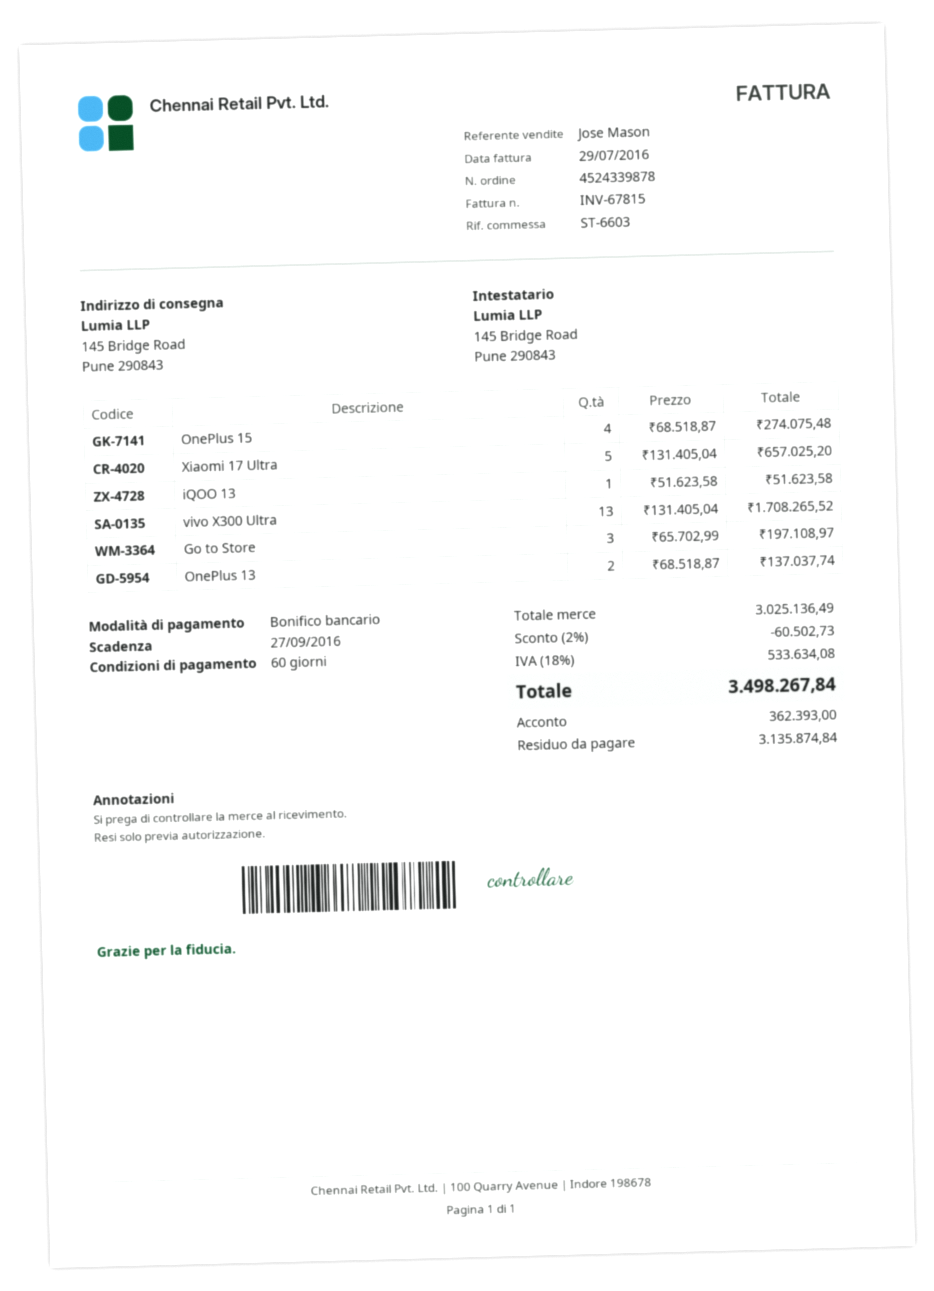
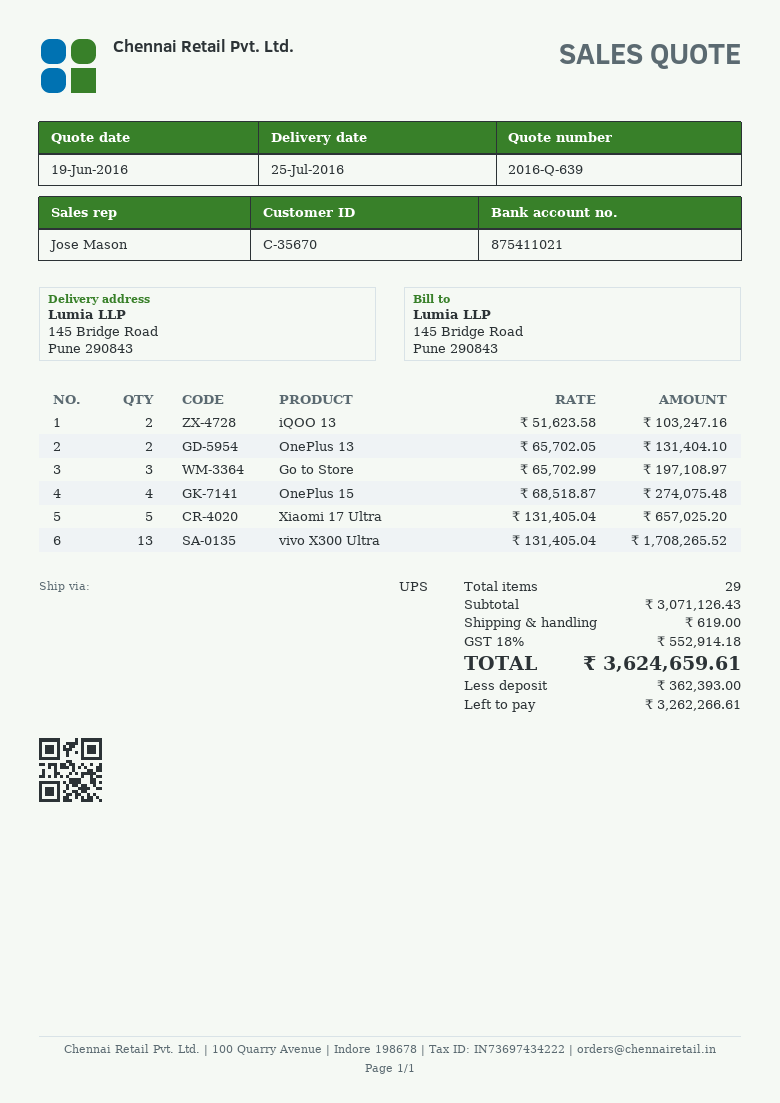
iQOO 13: 1 x 51623.58 = 51623.58 -> 2 x 51623.58 = 103247.16
OnePlus 13: 2 x 68518.87 = 137037.74 -> 2 x 65702.05 = 131404.10
subtotal: 3025136.49 -> 3071126.43
discount: 2% = 60502.73 -> none
shipping: none -> 619.00
tax: 18% = 533634.08 -> 18% = 552914.18
total: 3498267.84 -> 3624659.61
balance: 3135874.84 -> 3262266.61

